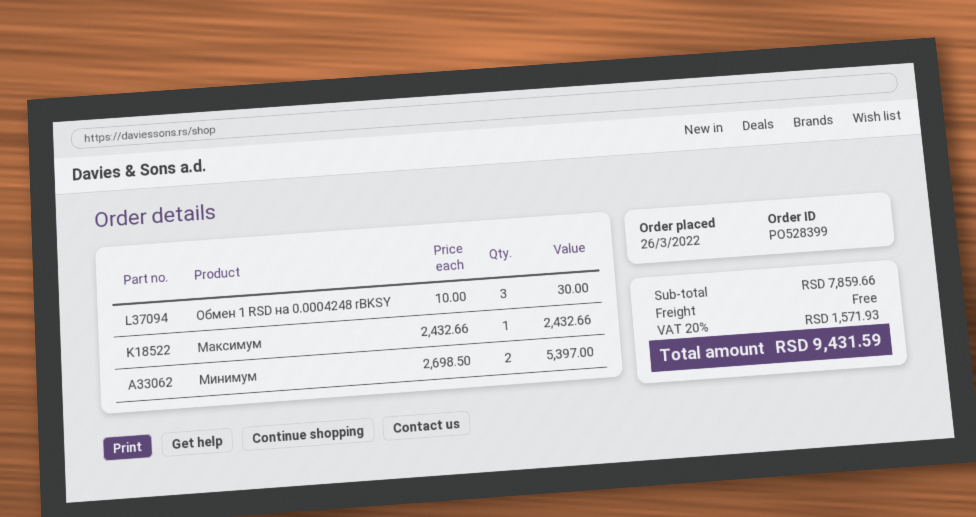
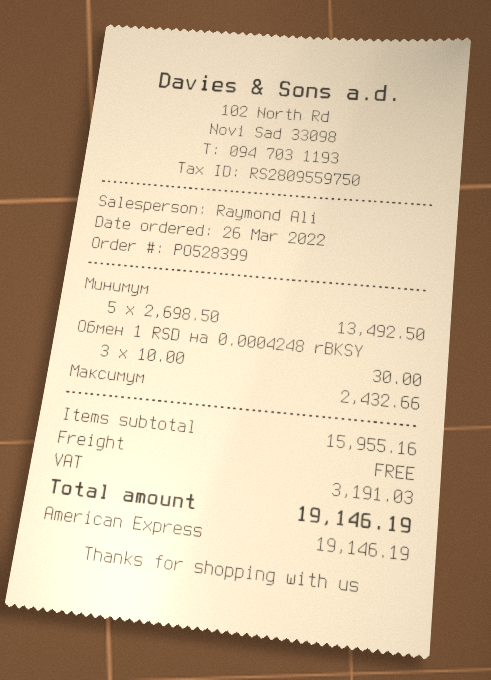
Минимум: 2 x 2698.50 = 5397.00 -> 5 x 2698.50 = 13492.50
subtotal: 7859.66 -> 15955.16
tax: 1571.93 -> 3191.03
total: 9431.59 -> 19146.19

